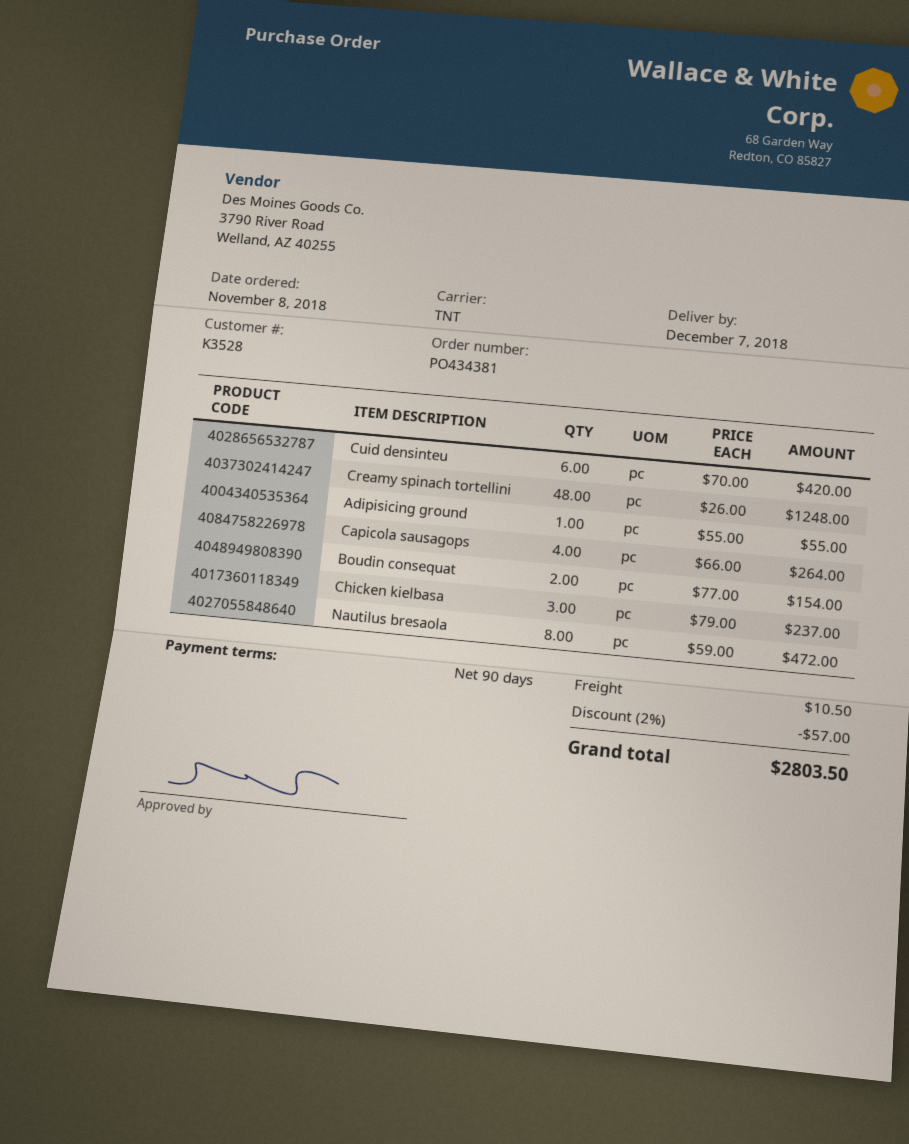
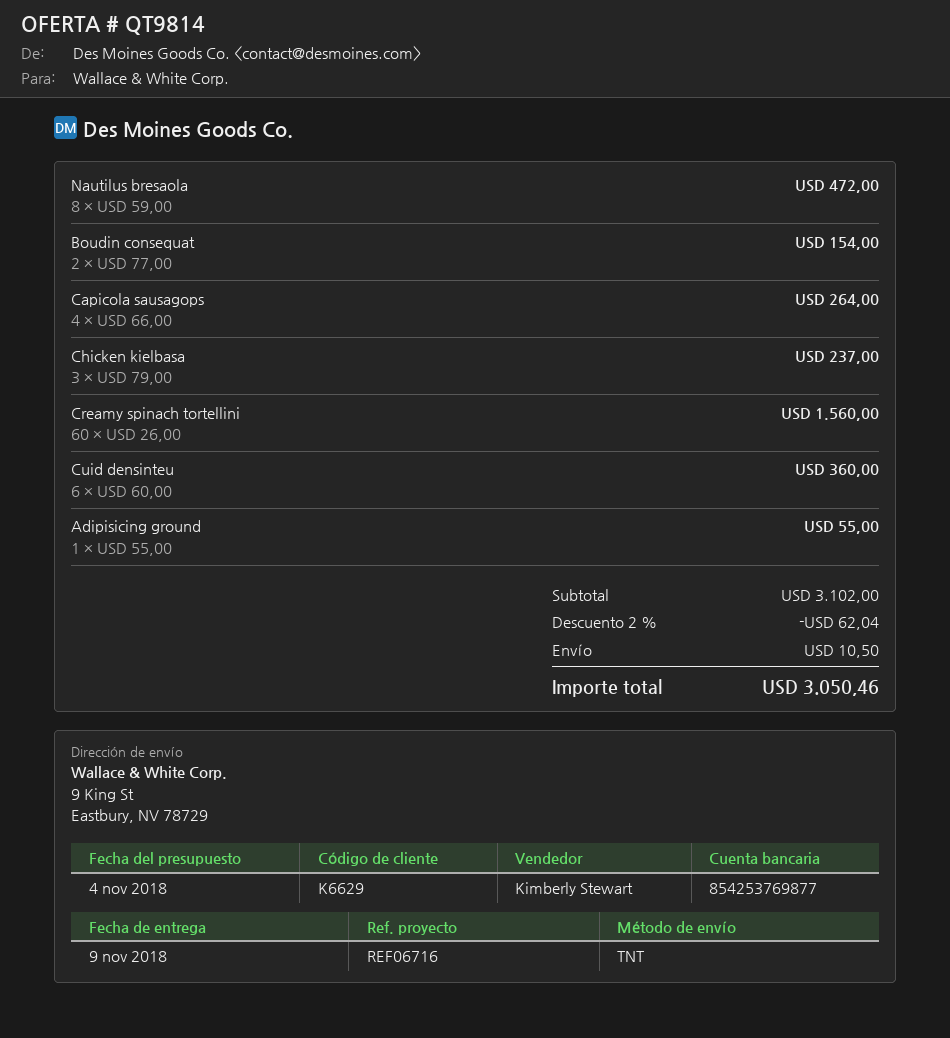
delivery date: 2018-12-07 -> 2018-11-09
customer number: K3528 -> K6629
Cuid densinteu: 6 x 70.00 = 420.00 -> 6 x 60.00 = 360.00
Creamy spinach tortellini: 48 x 26.00 = 1248.00 -> 60 x 26.00 = 1560.00
discount: 2% = 57.00 -> 2% = 62.04
total: 2803.50 -> 3050.46

